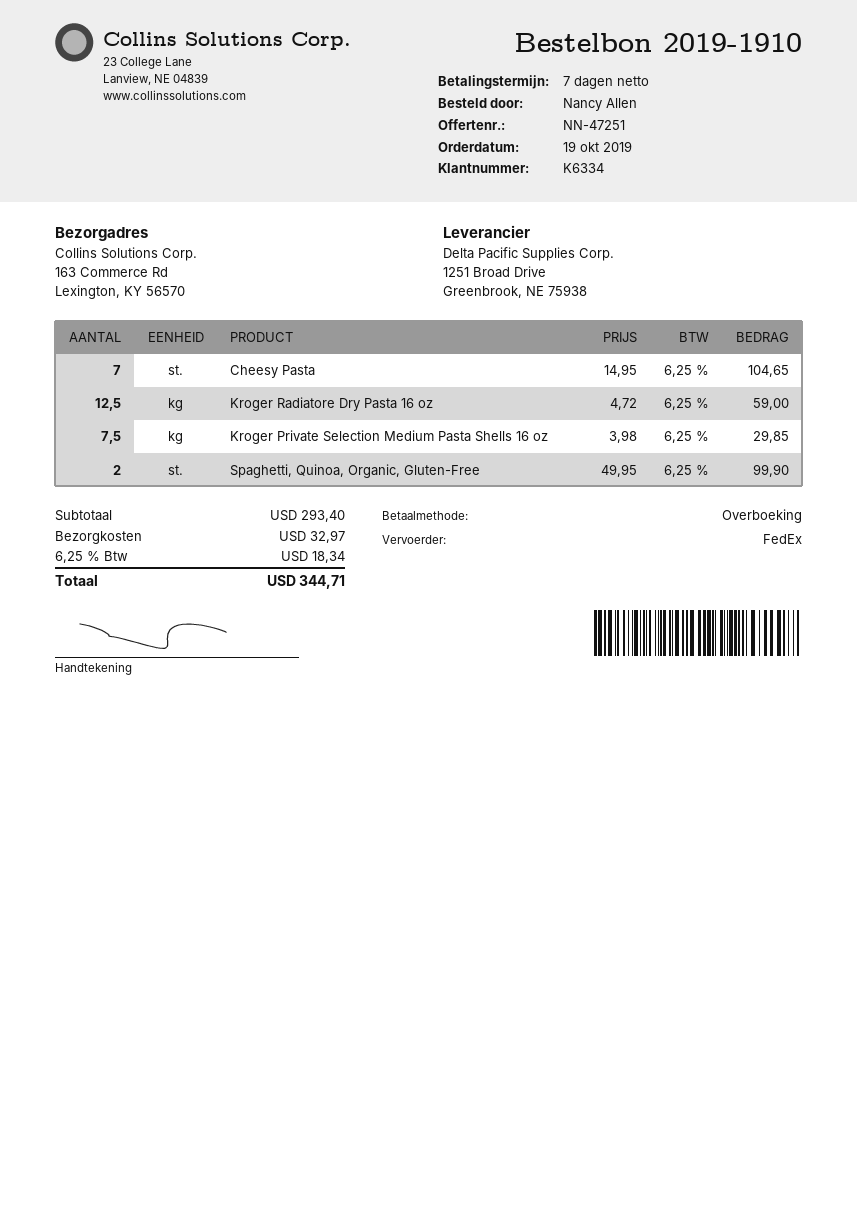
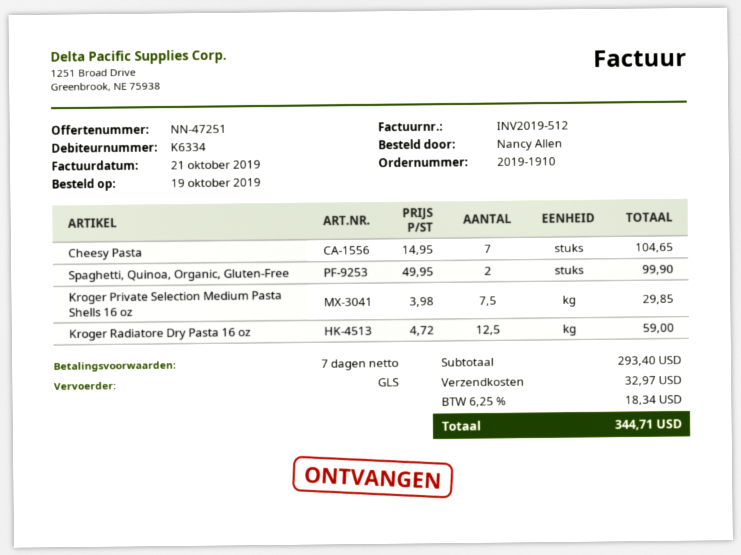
shipping method: FedEx -> GLS

